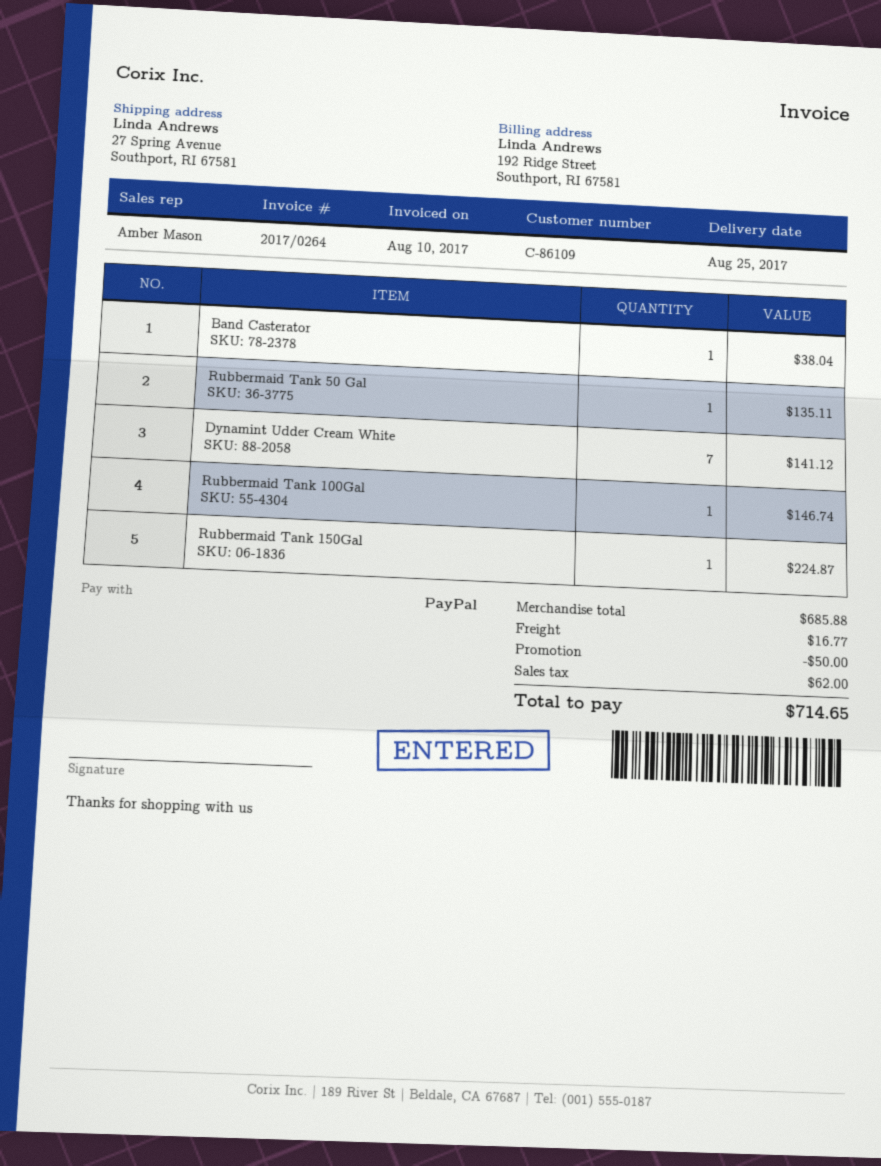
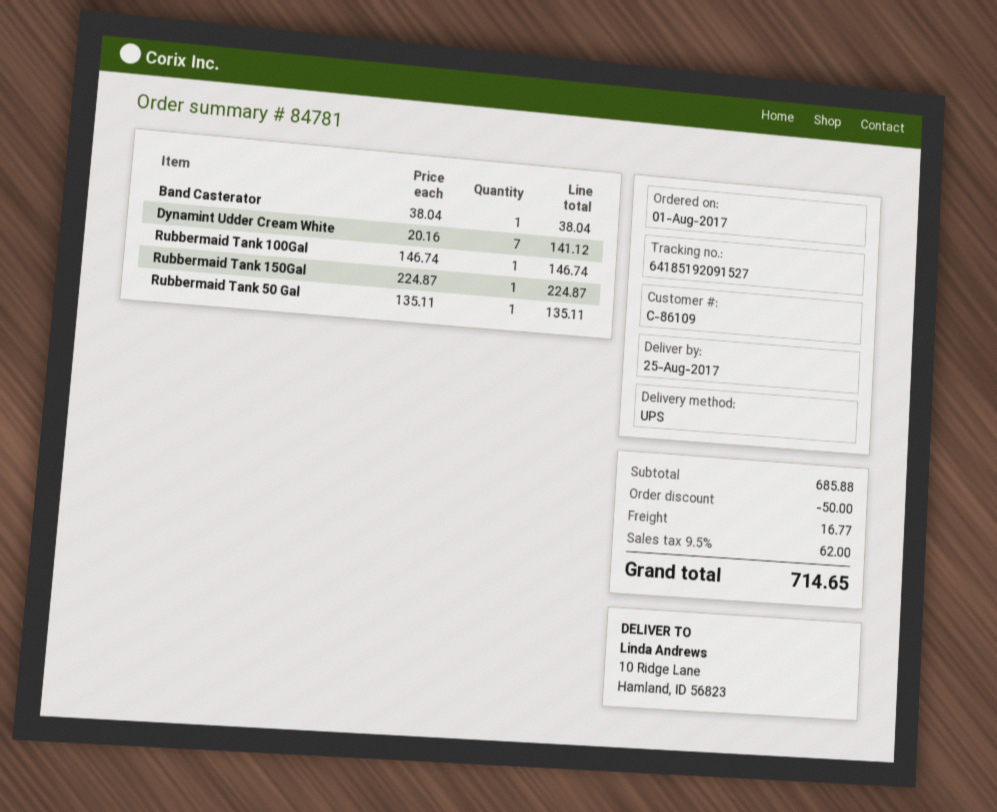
ship to: 27 Spring Avenue, Southport, RI 67581 -> 10 Ridge Lane, Hamland, ID 56823

